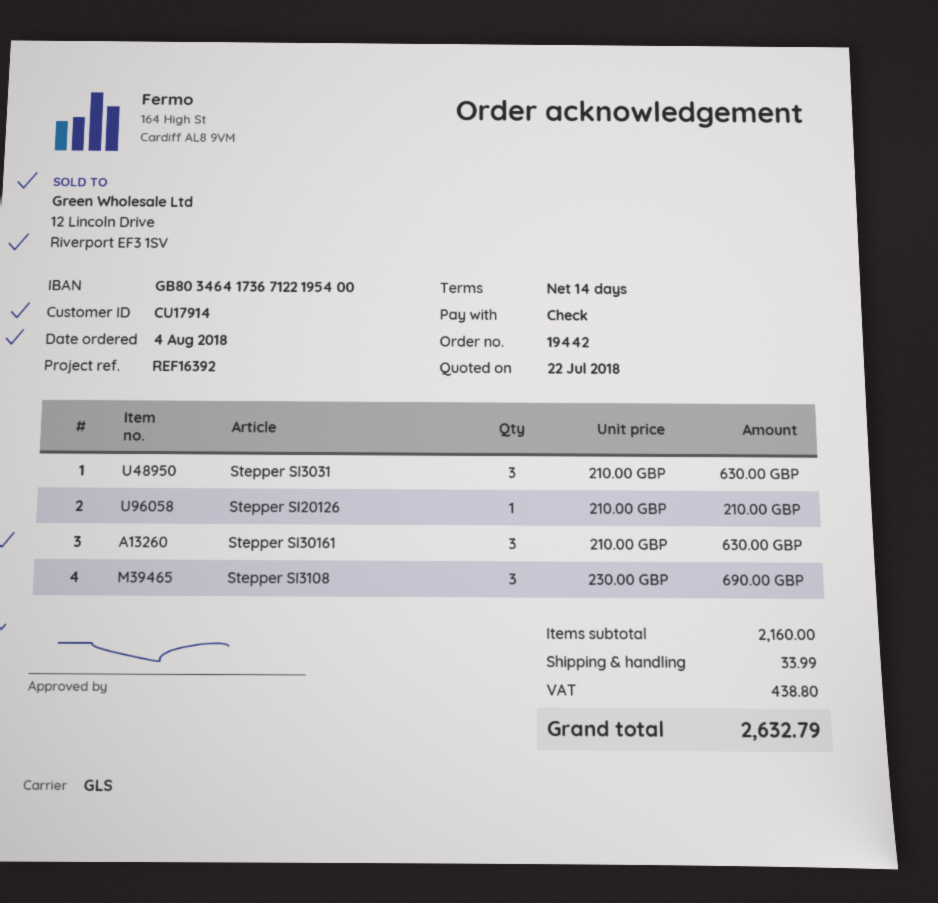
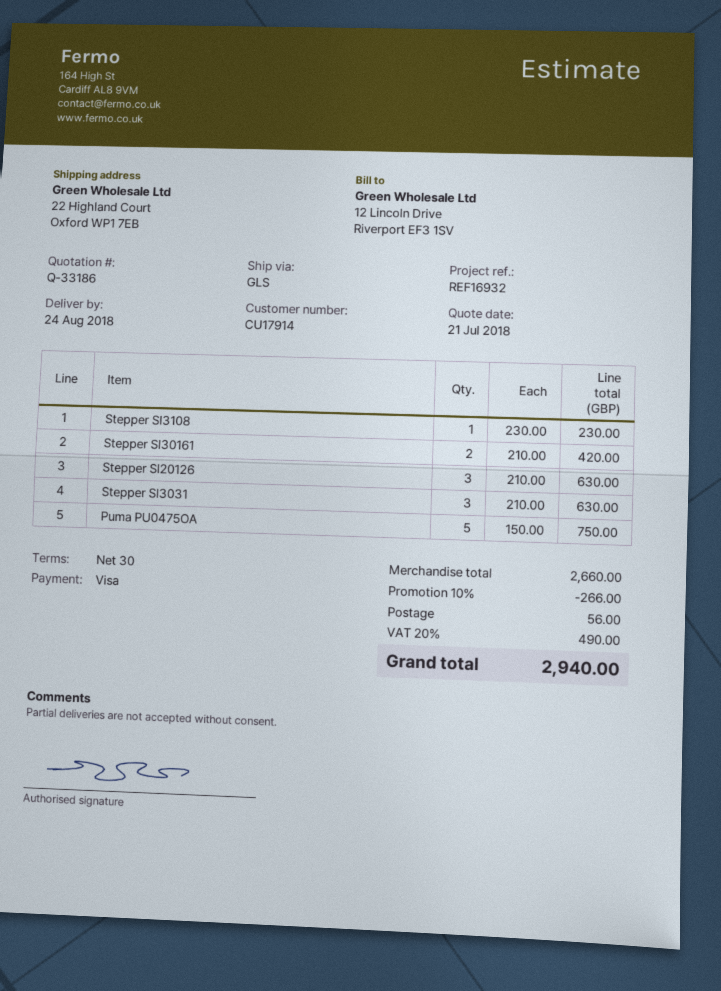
quote date: 2018-07-22 -> 2018-07-21
payment terms: 14 days -> 30 days
reference: REF16392 -> REF16932
payment method: cheque -> Visa
Stepper SI20126: 1 x 210.00 = 210.00 -> 3 x 210.00 = 630.00
Stepper SI30161: 3 x 210.00 = 630.00 -> 2 x 210.00 = 420.00
Stepper SI3108: 3 x 230.00 = 690.00 -> 1 x 230.00 = 230.00
Puma PU0475OA: none -> 5 x 150.00 = 750.00
subtotal: 2160.00 -> 2660.00
discount: none -> 10% = 266.00
shipping: 33.99 -> 56.00
tax: 438.80 -> 490.00
total: 2632.79 -> 2940.00

